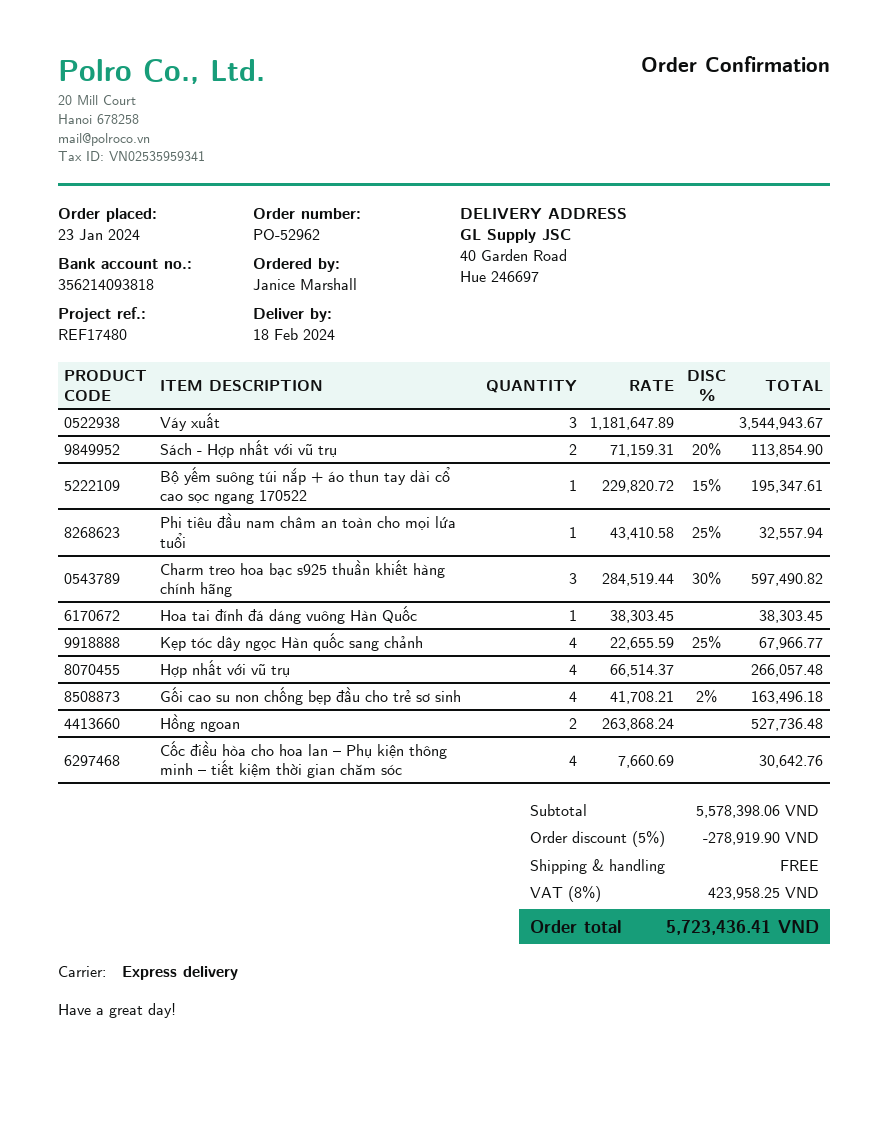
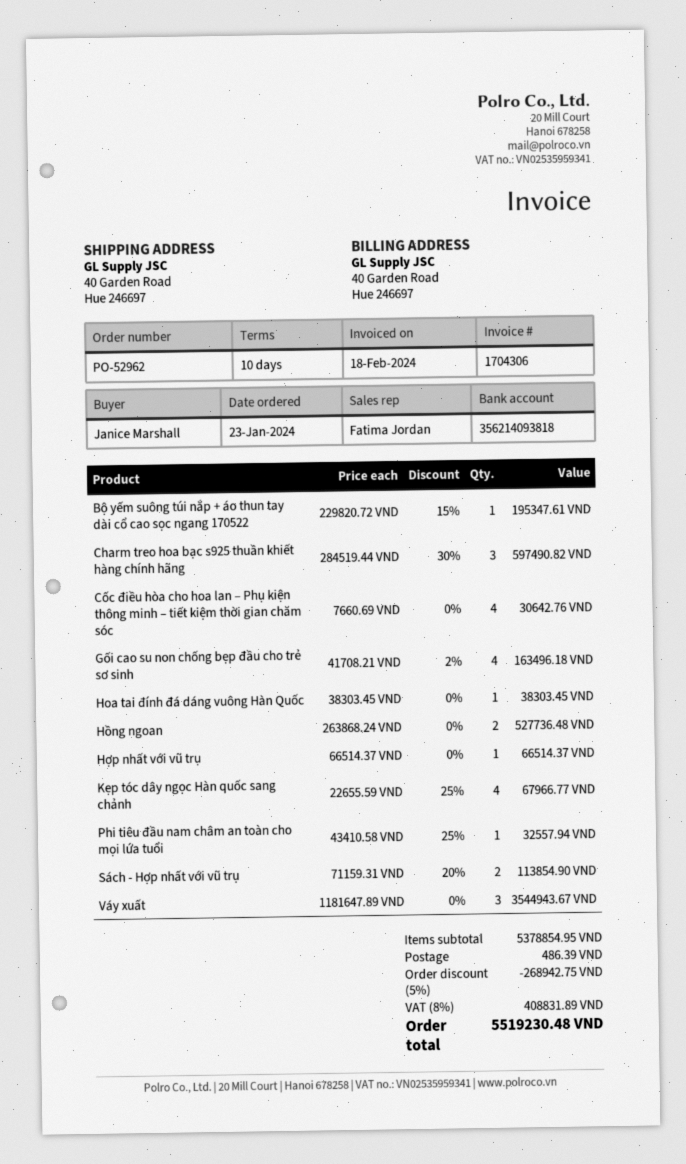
Hợp nhất với vũ trụ: 4 x 66514.37 = 266057.48 -> 1 x 66514.37 = 66514.37
subtotal: 5578398.06 -> 5378854.95
discount: 5% = 278919.90 -> 5% = 268942.75
shipping: 0.00 -> 486.39
tax: 8% = 423958.25 -> 8% = 408831.89
total: 5723436.41 -> 5519230.48

